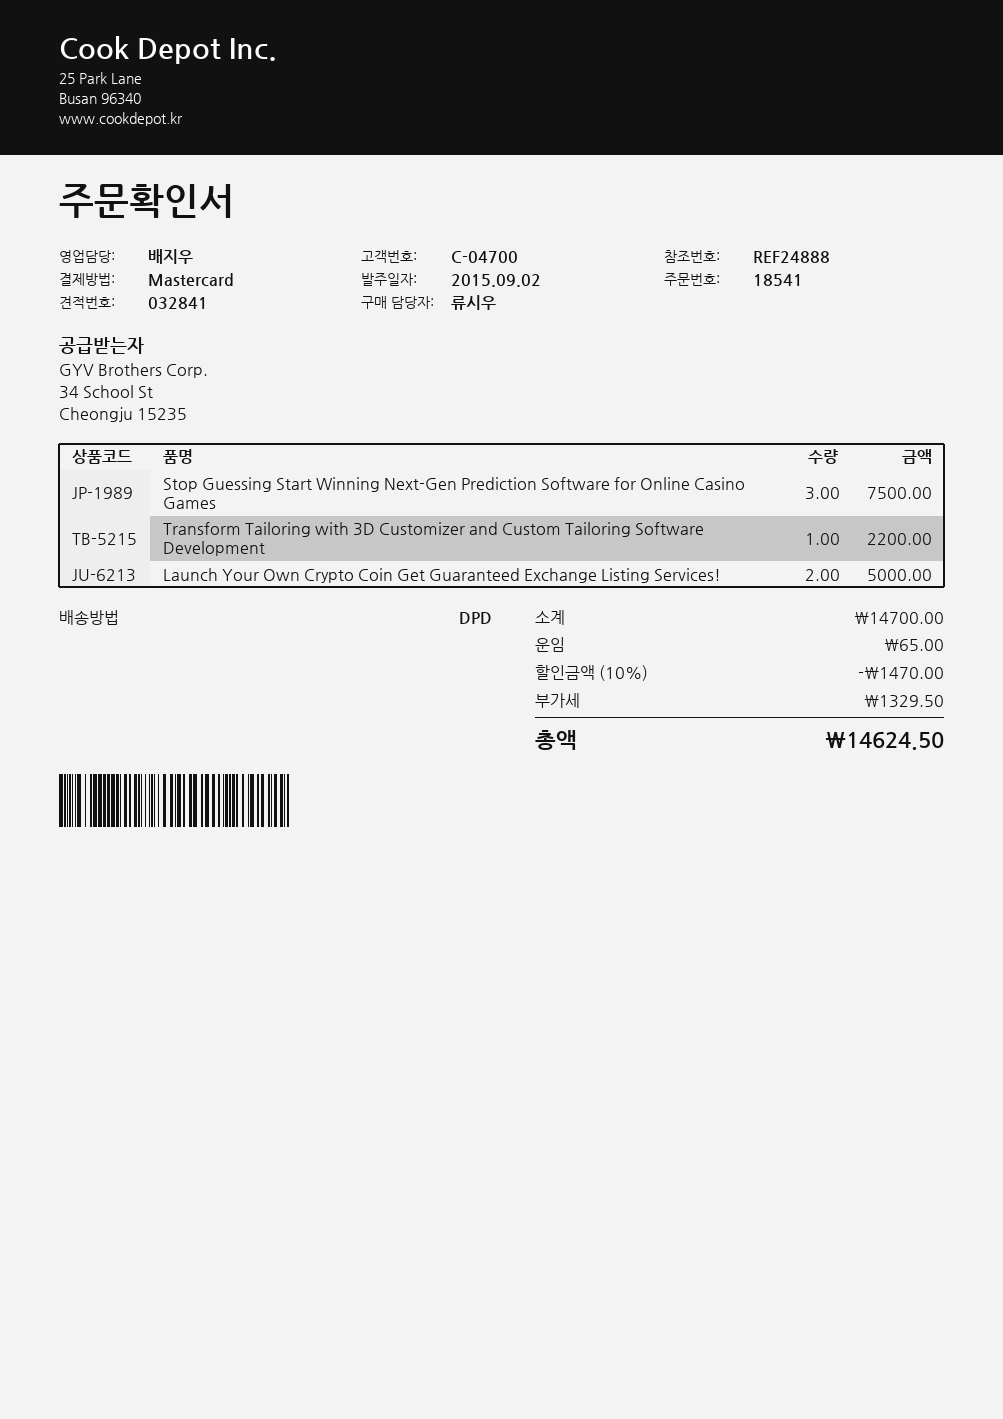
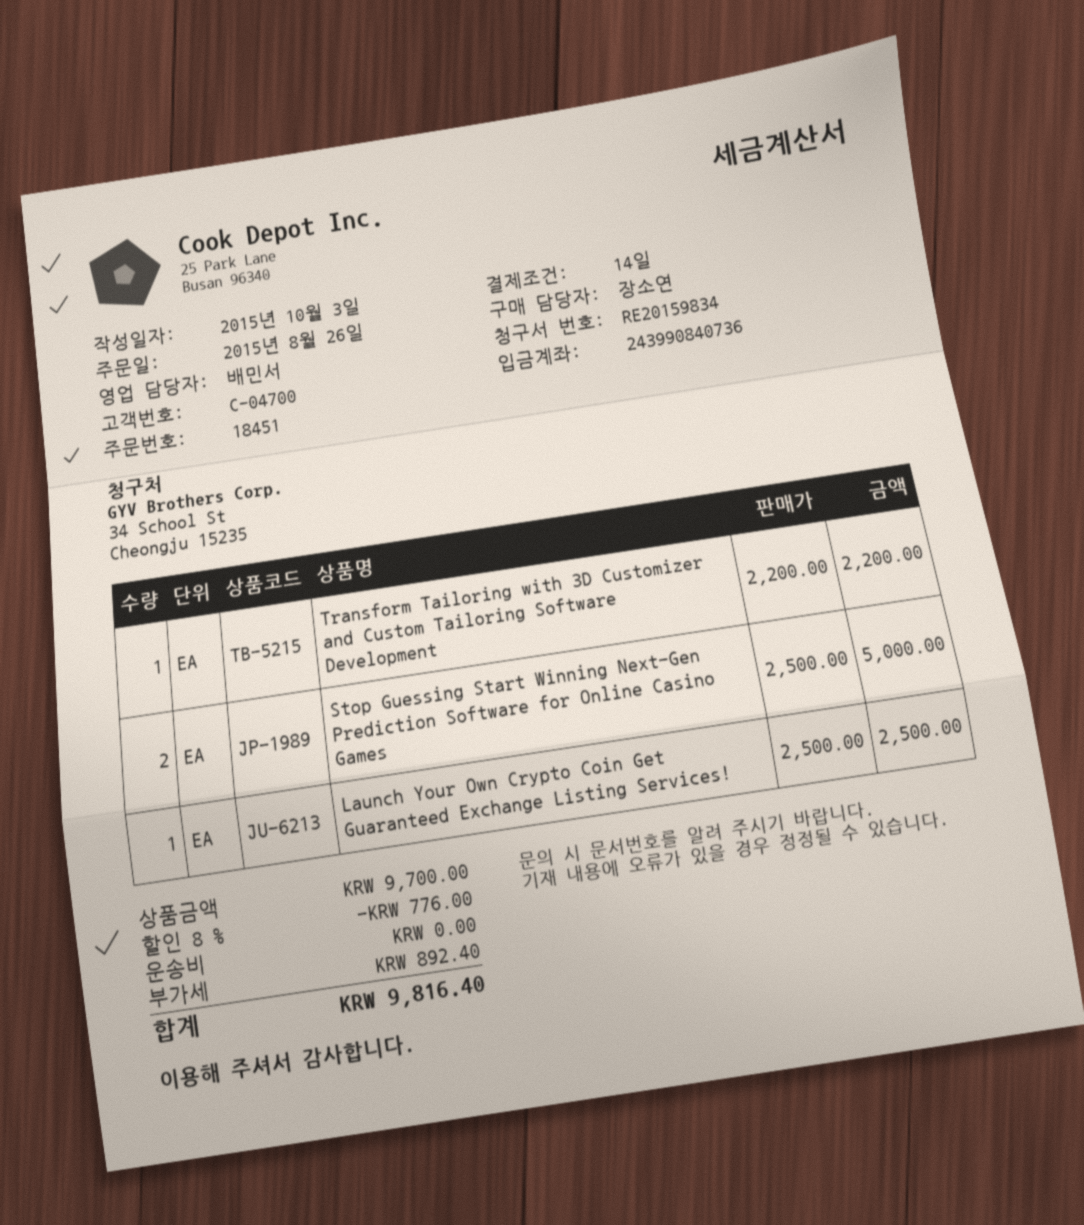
order number: 18541 -> 18451
order date: 2015-09-02 -> 2015-08-26
ordered by: 류시우 -> 장소연
sales rep: 배지우 -> 배민서
Stop Guessing Start Winning Next-Gen Prediction Software for Online Casino Games: 3 for 7500.00 -> 2 for 5000.00
Launch Your Own Crypto Coin Get Guaranteed Exchange Listing Services!: 2 for 5000.00 -> 1 for 2500.00
subtotal: 14700.00 -> 9700.00
discount: 10% = 1470.00 -> 8% = 776.00
shipping: 65.00 -> 0.00
tax: 1329.50 -> 892.40
total: 14624.50 -> 9816.40

